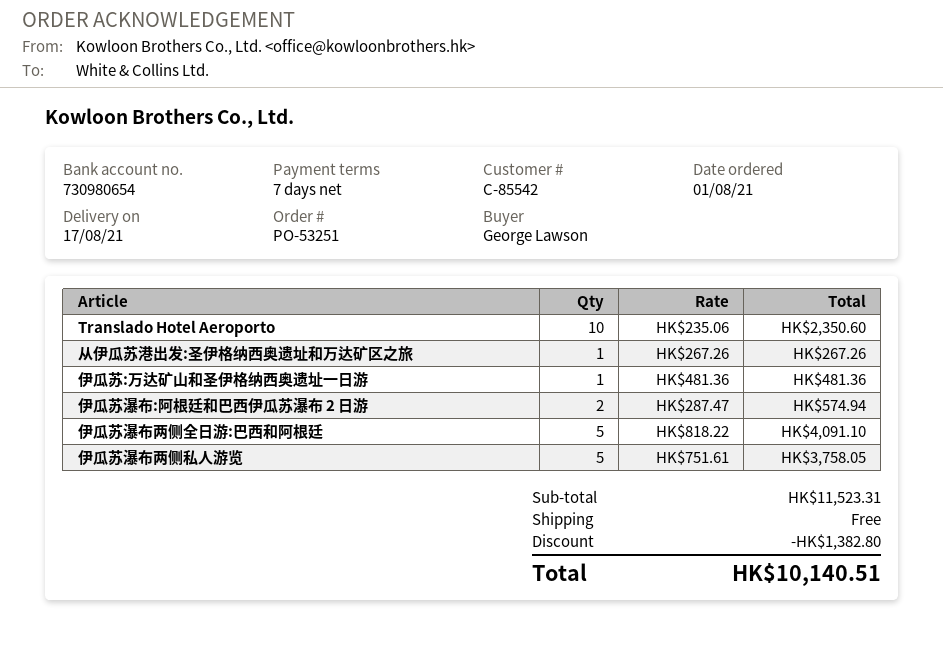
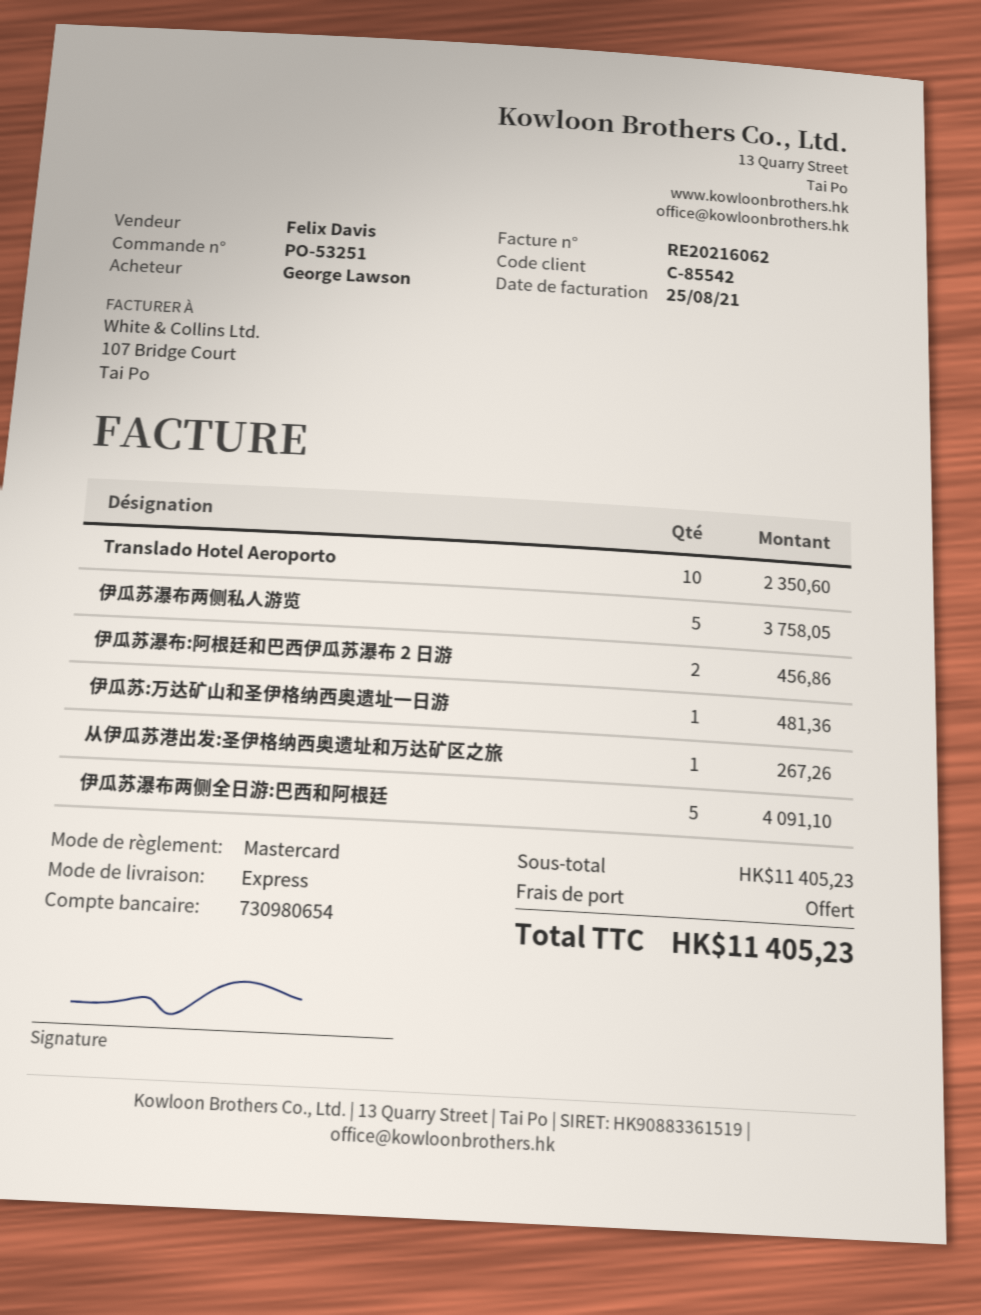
伊瓜苏瀑布:阿根廷和巴西伊瓜苏瀑布 2 日游: 2 for 574.94 -> 2 for 456.86
subtotal: 11523.31 -> 11405.23
discount: 1382.80 -> none
total: 10140.51 -> 11405.23

